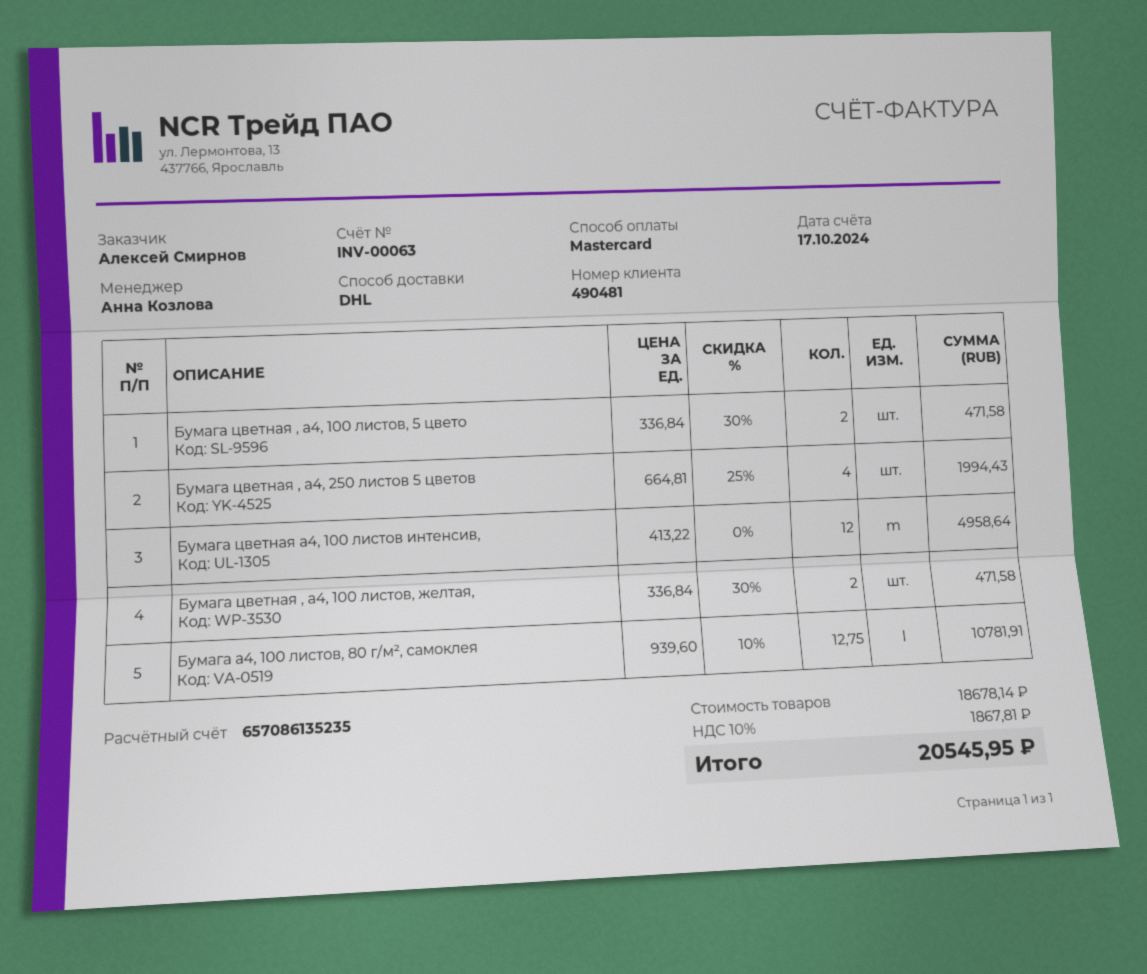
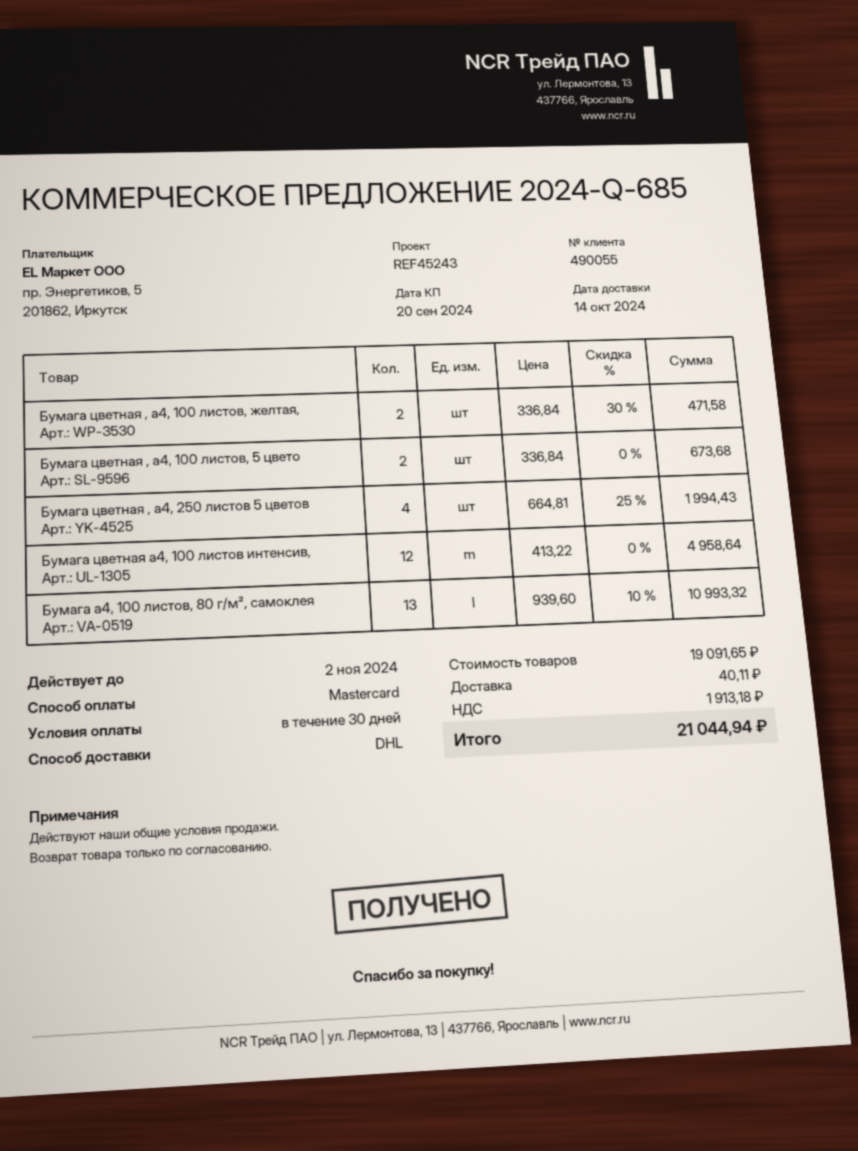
customer number: 490481 -> 490055
Бумага цветная , а4, 100 листов, 5 цвето: 2 x 336.84 - 30% = 471.58 -> 2 x 336.84 = 673.68
Бумага а4, 100 листов, 80 г/м², самоклея: 12.75 x 939.60 - 10% = 10781.91 -> 13 x 939.60 - 10% = 10993.32
subtotal: 18678.14 -> 19091.65
shipping: none -> 40.11
tax: 1867.81 -> 1913.18
total: 20545.95 -> 21044.94

